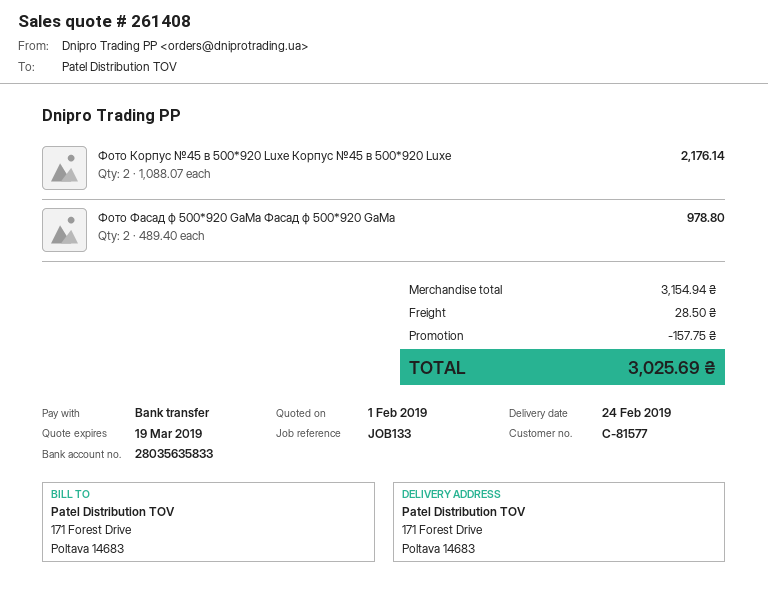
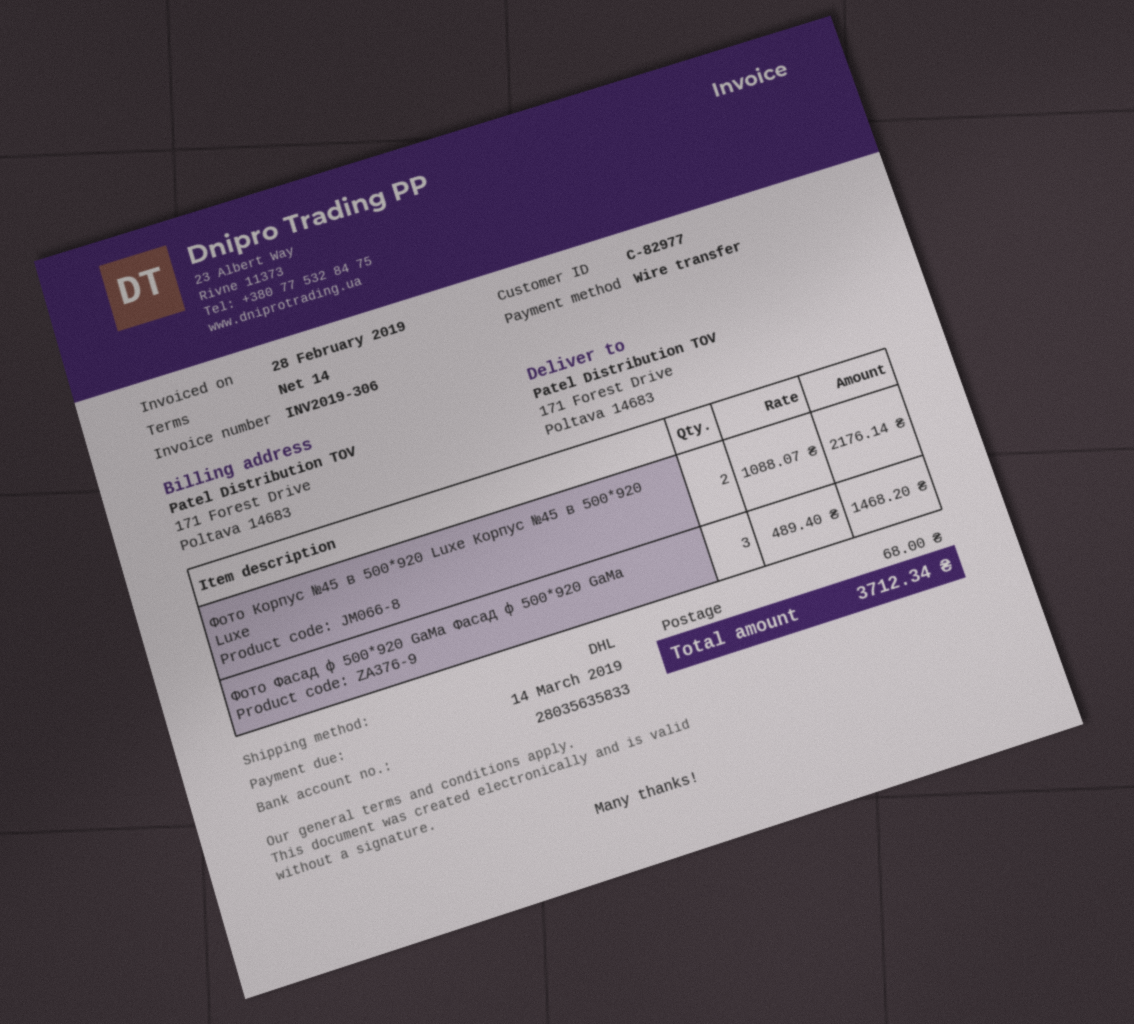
customer number: C-81577 -> C-82977
Фото Фасад ф 500*920 GaMa Фасад ф 500*920 GaMa: 2 x 489.40 = 978.80 -> 3 x 489.40 = 1468.20
discount: 157.75 -> none
shipping: 28.50 -> 68.00
total: 3025.69 -> 3712.34

